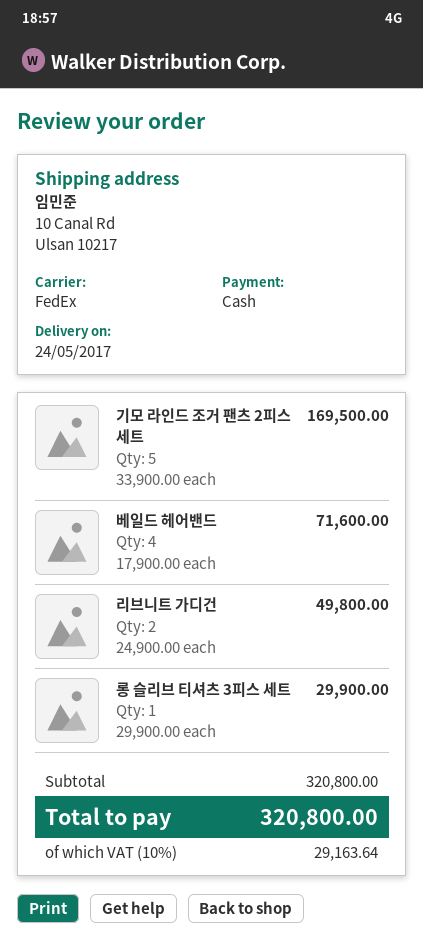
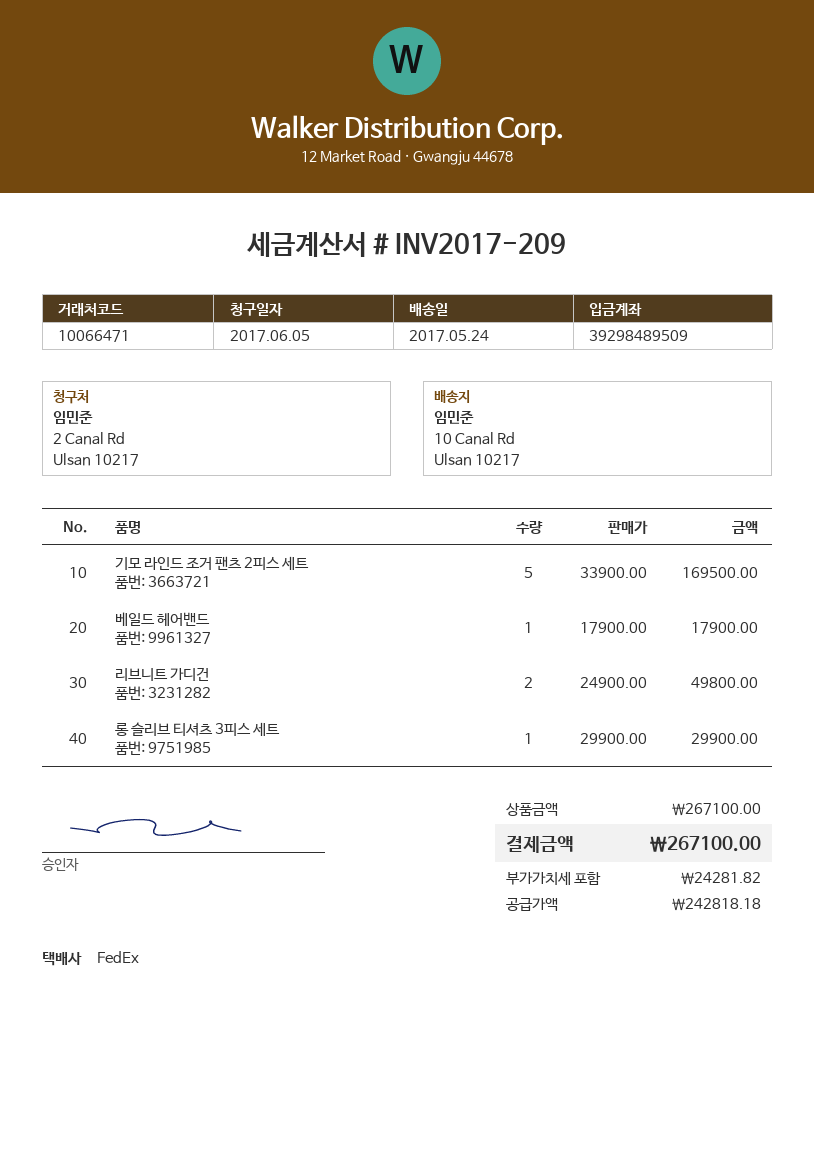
베일드 헤어밴드: 4 x 17900.00 = 71600.00 -> 1 x 17900.00 = 17900.00
subtotal: 320800.00 -> 267100.00
tax: 29163.64 -> 24281.82
total: 320800.00 -> 267100.00

